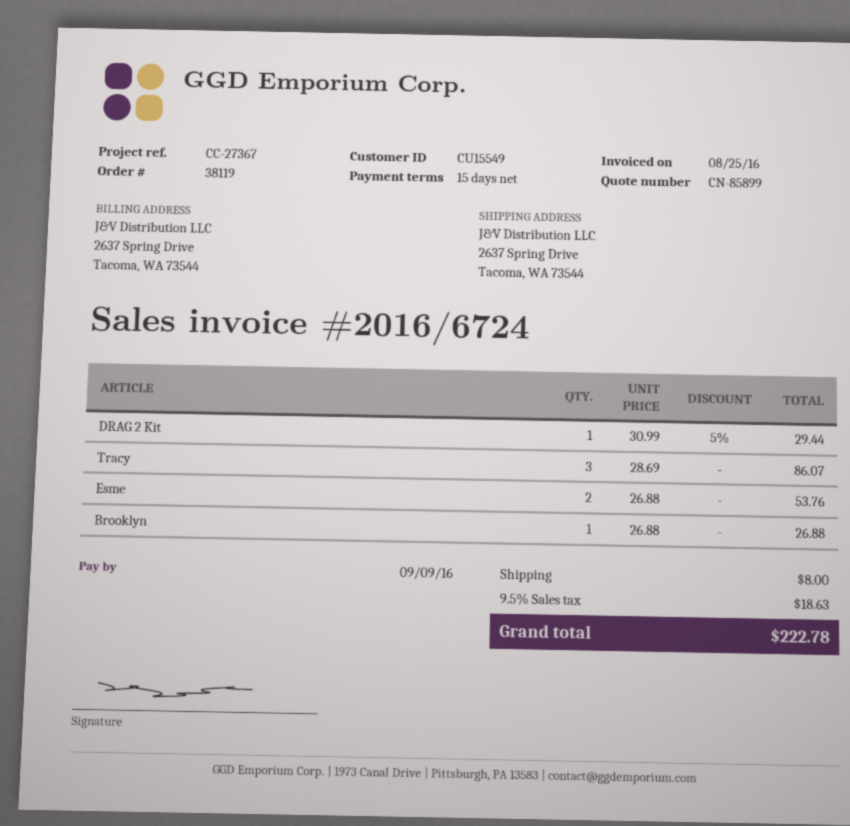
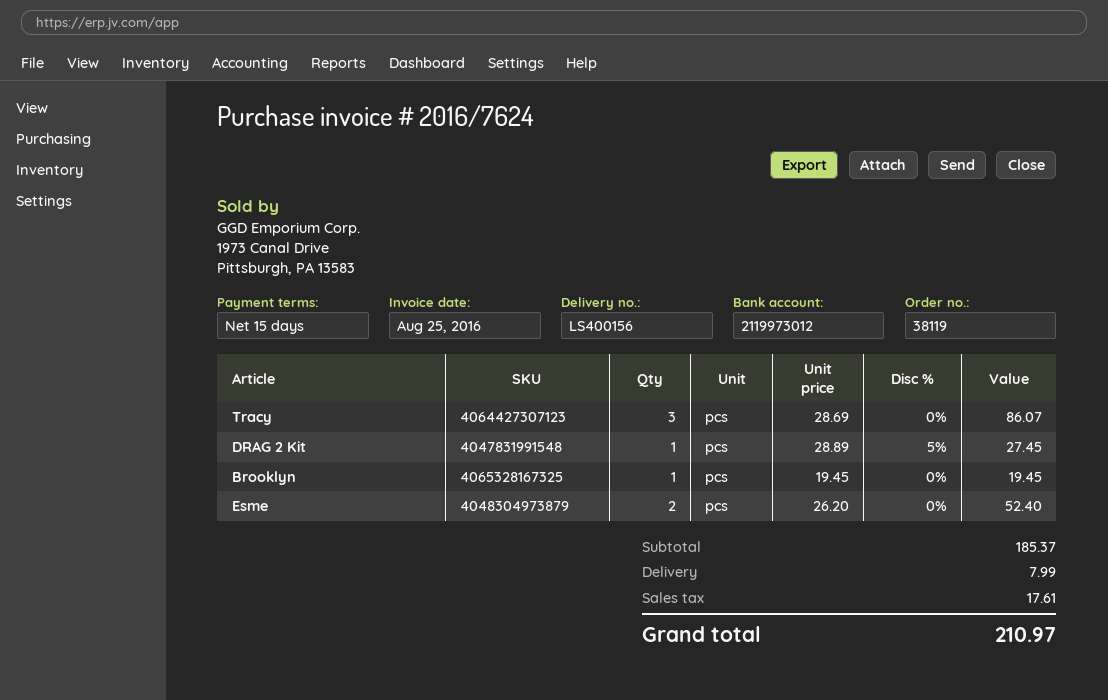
invoice number: 2016/6724 -> 2016/7624
DRAG 2 Kit: 1 x 30.99 - 5% = 29.44 -> 1 x 28.89 - 5% = 27.45
Esme: 2 x 26.88 = 53.76 -> 2 x 26.20 = 52.40
Brooklyn: 1 x 26.88 = 26.88 -> 1 x 19.45 = 19.45
shipping: 8.00 -> 7.99
tax: 18.63 -> 17.61
total: 222.78 -> 210.97

